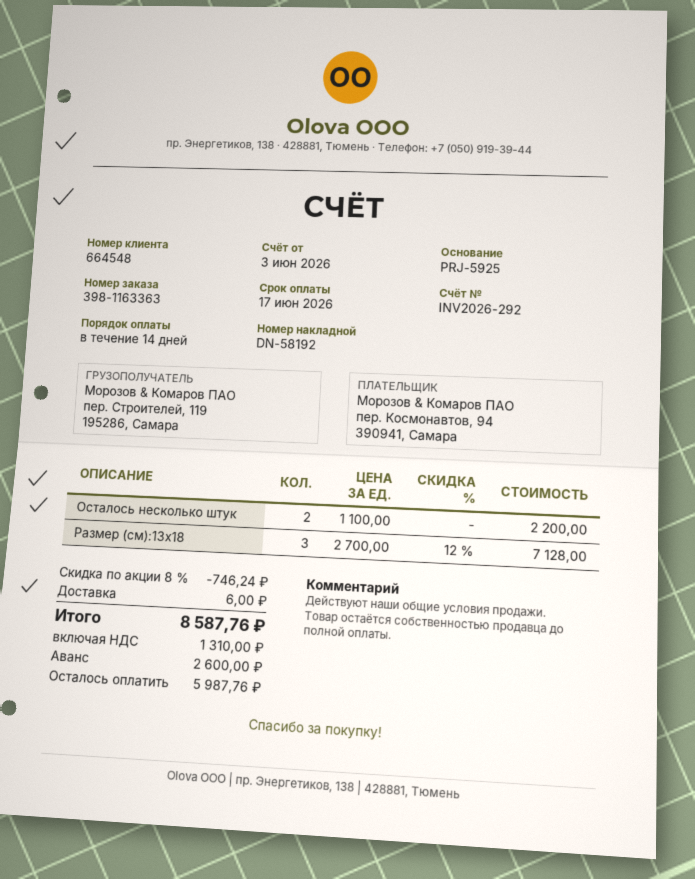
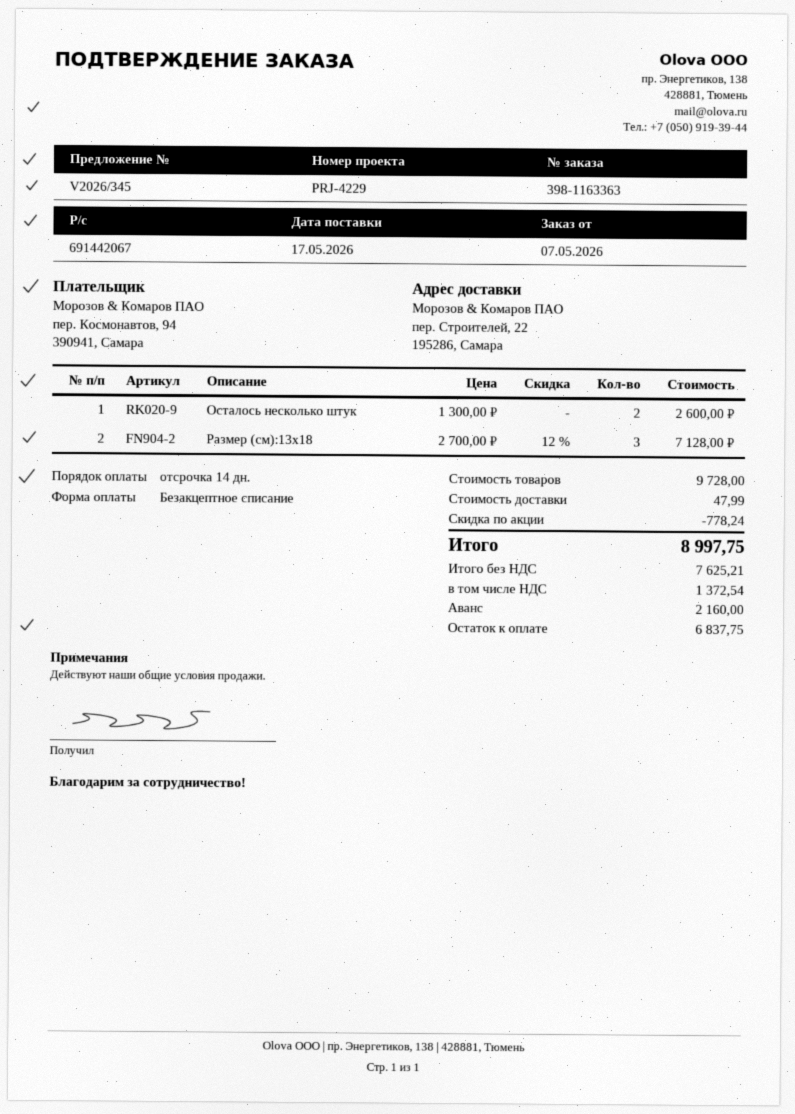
reference: PRJ-5925 -> PRJ-4229
ship to: пер. Строителей, 119, 195286, Самара -> пер. Строителей, 22, 195286, Самара
Осталось несколько штук: 2 x 1100.00 = 2200.00 -> 2 x 1300.00 = 2600.00
discount: 746.24 -> 778.24
shipping: 6.00 -> 47.99
tax: 1310.00 -> 1372.54
total: 8587.76 -> 8997.75
deposit: 2600.00 -> 2160.00
balance: 5987.76 -> 6837.75

